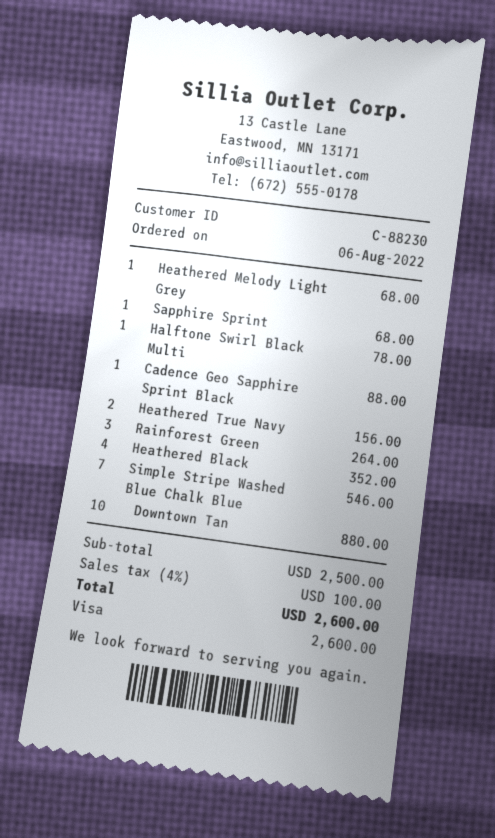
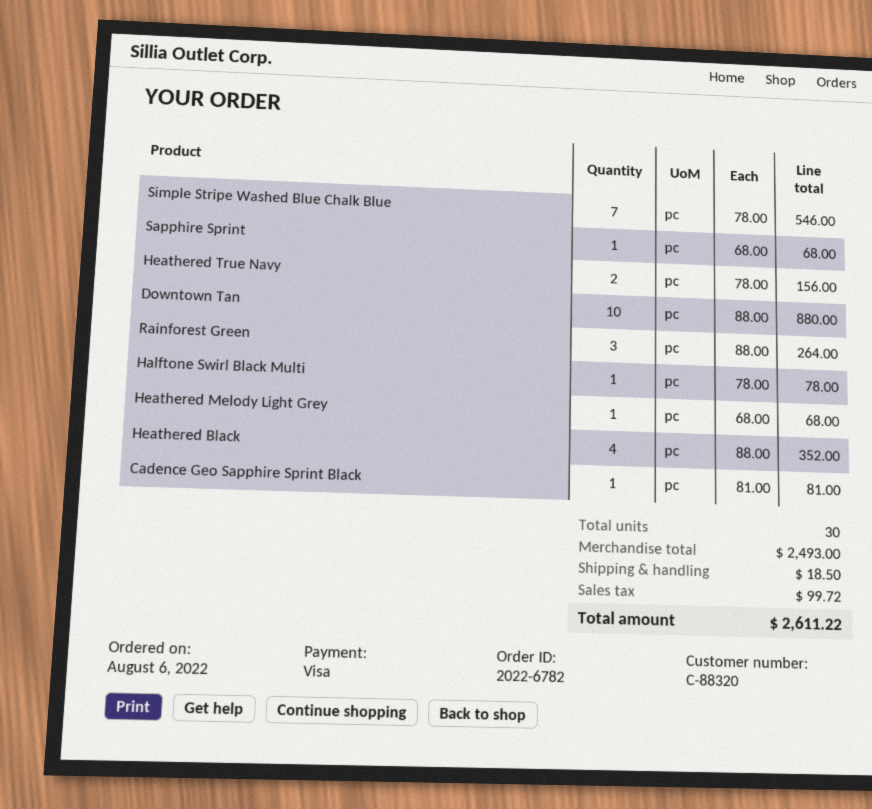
customer number: C-88230 -> C-88320
Cadence Geo Sapphire Sprint Black: 1 for 88.00 -> 1 for 81.00
subtotal: 2500.00 -> 2493.00
shipping: none -> 18.50
tax: 100.00 -> 99.72
total: 2600.00 -> 2611.22

